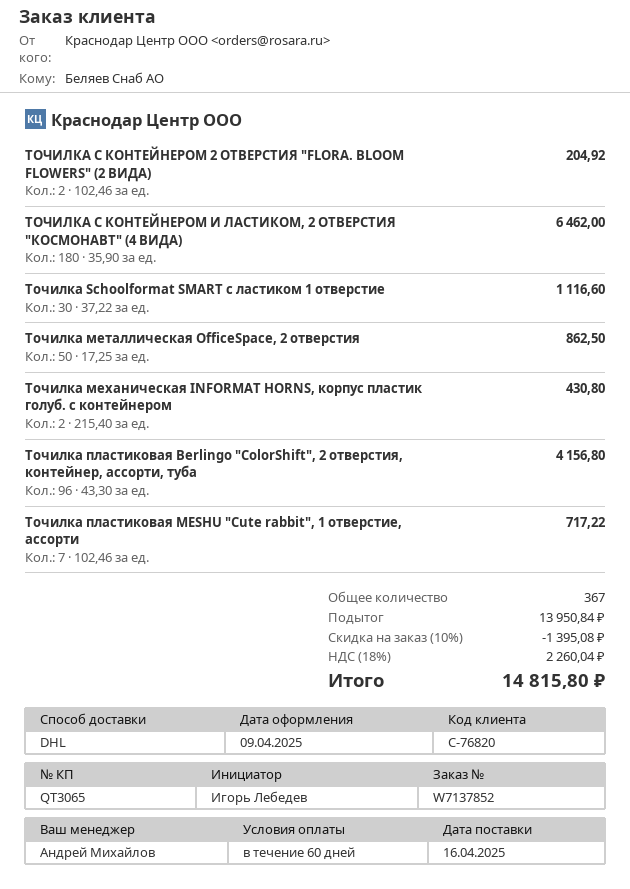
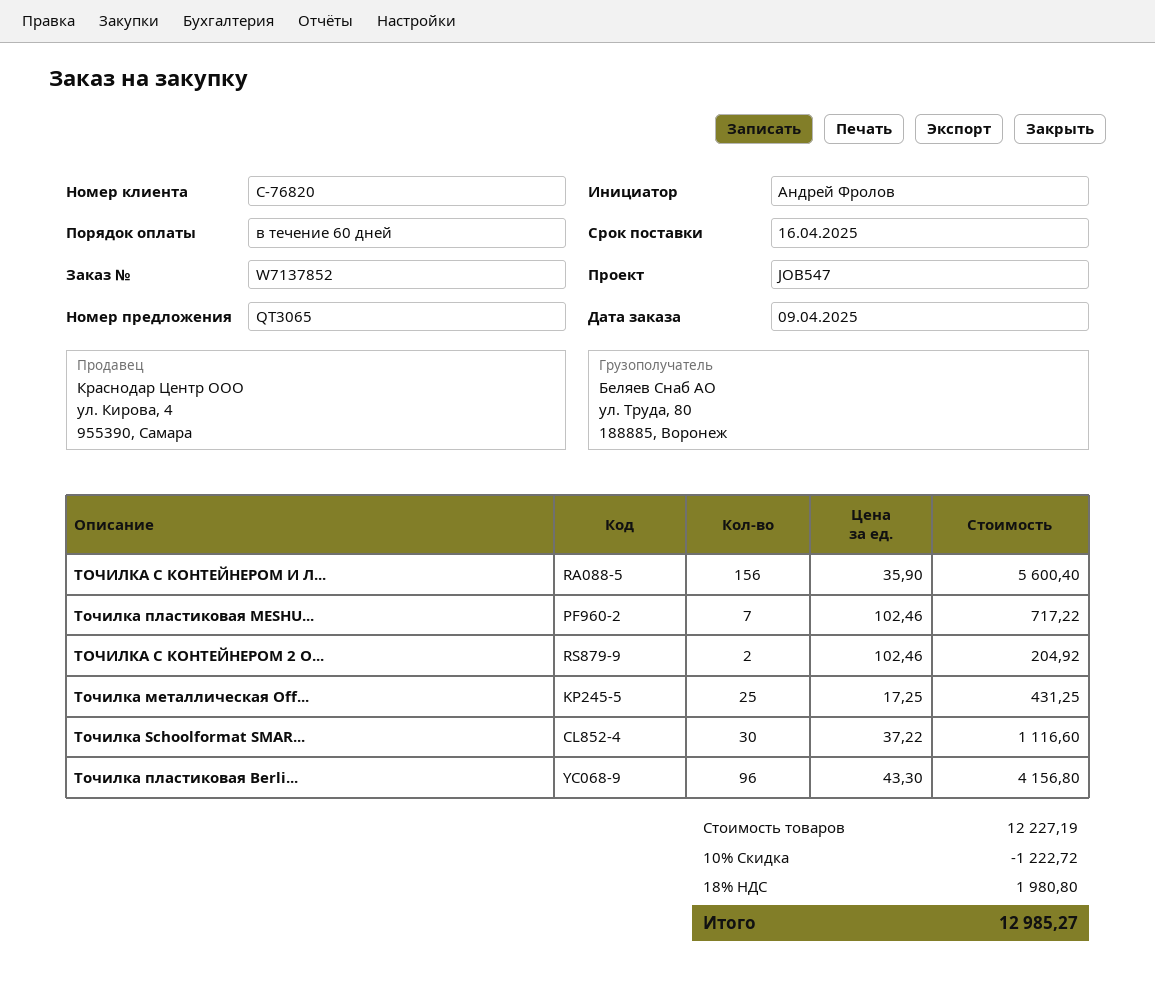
ordered by: Игорь Лебедев -> Андрей Фролов
ТОЧИЛКА С КОНТЕЙНЕРОМ И ЛАСТИКОМ, 2 ОТВЕРСТИЯ "КОСМОНАВТ" (4 ВИДА): 180 x 35.90 = 6462.00 -> 156 x 35.90 = 5600.40
Точилка металлическая OfficeSpace, 2 отверстия: 50 x 17.25 = 862.50 -> 25 x 17.25 = 431.25
Точилка механическая INFORMAT HORNS, корпус пластик голуб. с контейнером: 2 x 215.40 = 430.80 -> none
subtotal: 13950.84 -> 12227.19
discount: 10% = 1395.08 -> 10% = 1222.72
tax: 18% = 2260.04 -> 18% = 1980.80
total: 14815.80 -> 12985.27

